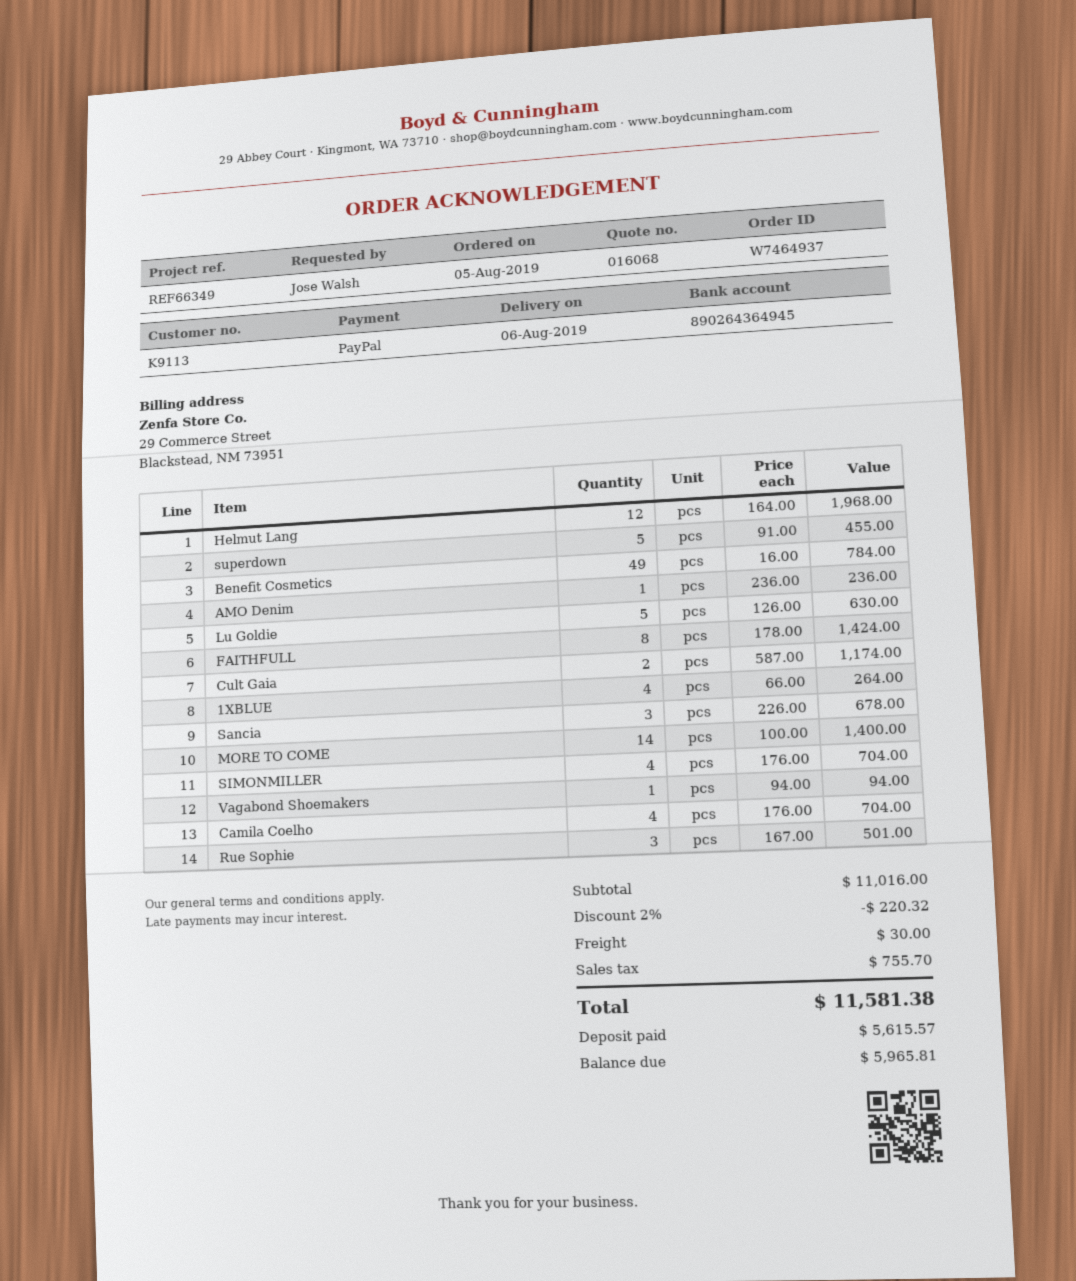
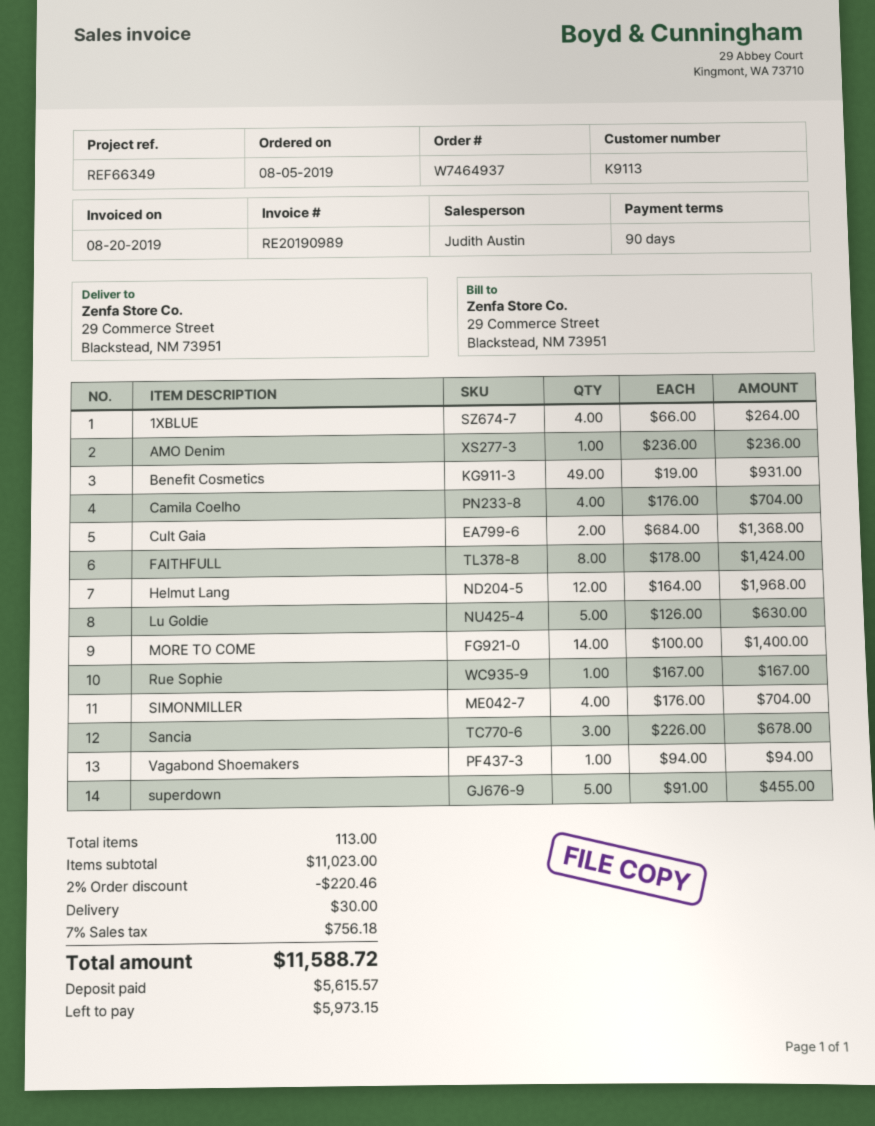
Benefit Cosmetics: 49 x 16.00 = 784.00 -> 49 x 19.00 = 931.00
Cult Gaia: 2 x 587.00 = 1174.00 -> 2 x 684.00 = 1368.00
Rue Sophie: 3 x 167.00 = 501.00 -> 1 x 167.00 = 167.00
subtotal: 11016.00 -> 11023.00
discount: 2% = 220.32 -> 2% = 220.46
tax: 755.70 -> 756.18
total: 11581.38 -> 11588.72
balance: 5965.81 -> 5973.15

